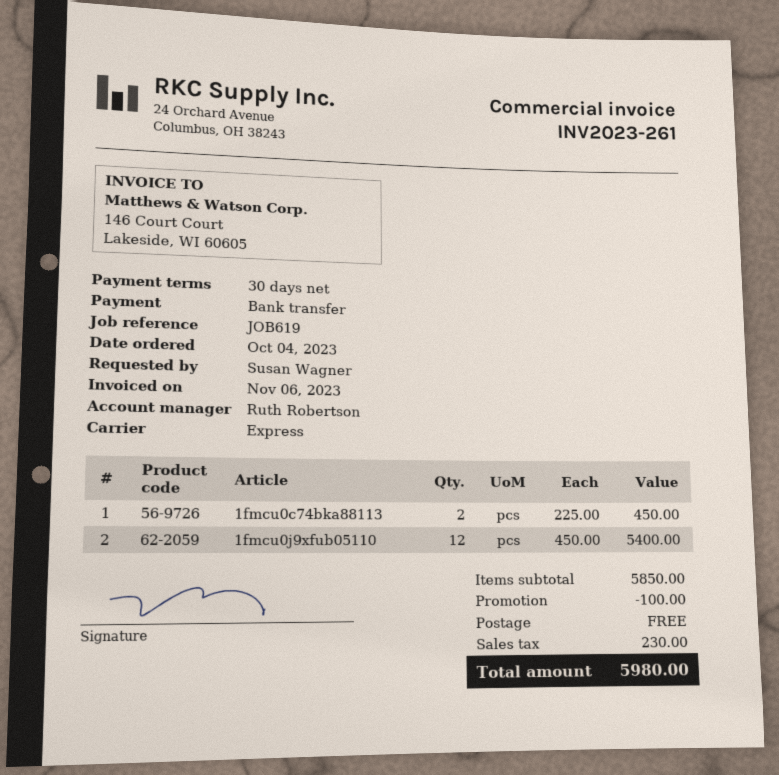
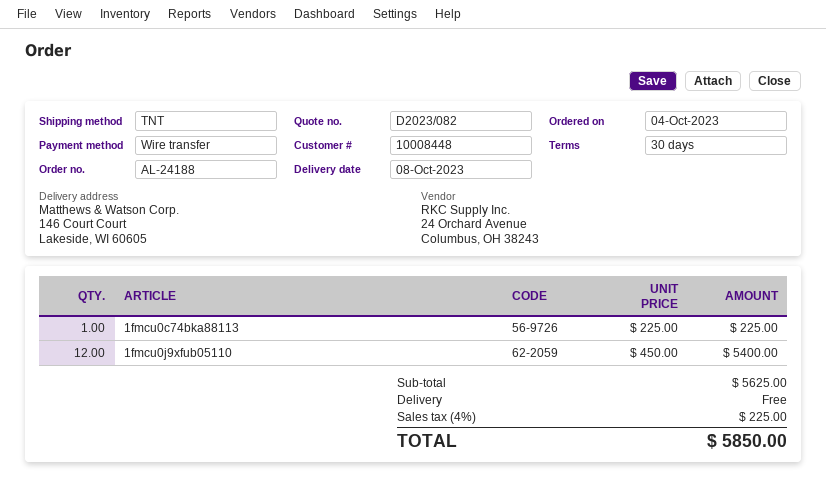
shipping method: express -> TNT
1fmcu0c74bka88113: 2 x 225.00 = 450.00 -> 1 x 225.00 = 225.00
subtotal: 5850.00 -> 5625.00
discount: 100.00 -> none
tax: 230.00 -> 225.00
total: 5980.00 -> 5850.00

